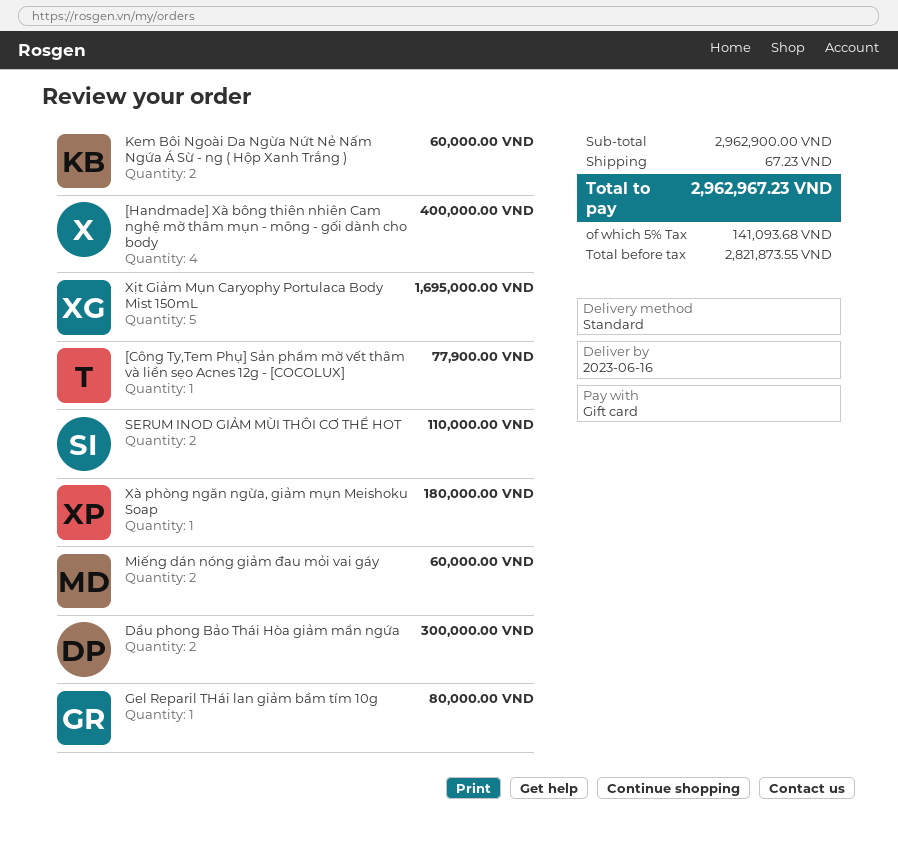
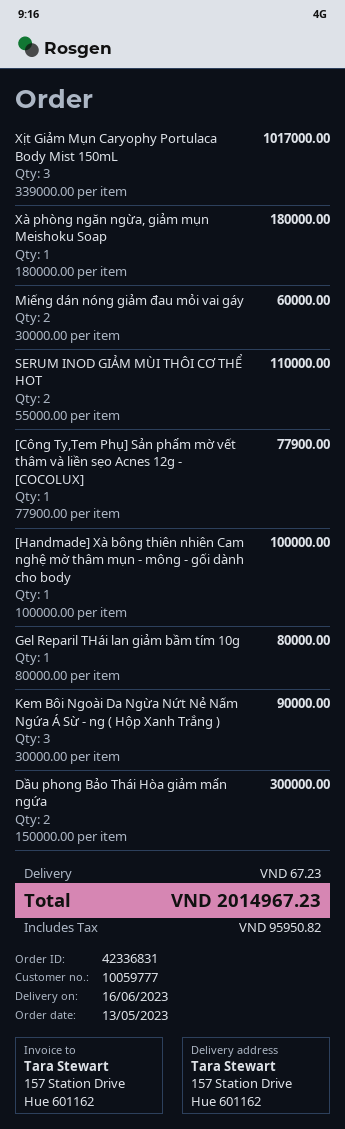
Kem Bôi Ngoài Da Ngừa Nứt Nẻ Nấm Ngứa Á Sừ - ng ( Hộp Xanh Trắng ): 2 for 60000.00 -> 3 for 90000.00
[Handmade] Xà bông thiên nhiên Cam nghệ mờ thâm mụn - mông - gối dành cho body: 4 for 400000.00 -> 1 for 100000.00
Xịt Giảm Mụn Caryophy Portulaca Body Mist 150mL: 5 for 1695000.00 -> 3 for 1017000.00
tax: 141093.68 -> 95950.82
total: 2962967.23 -> 2014967.23

